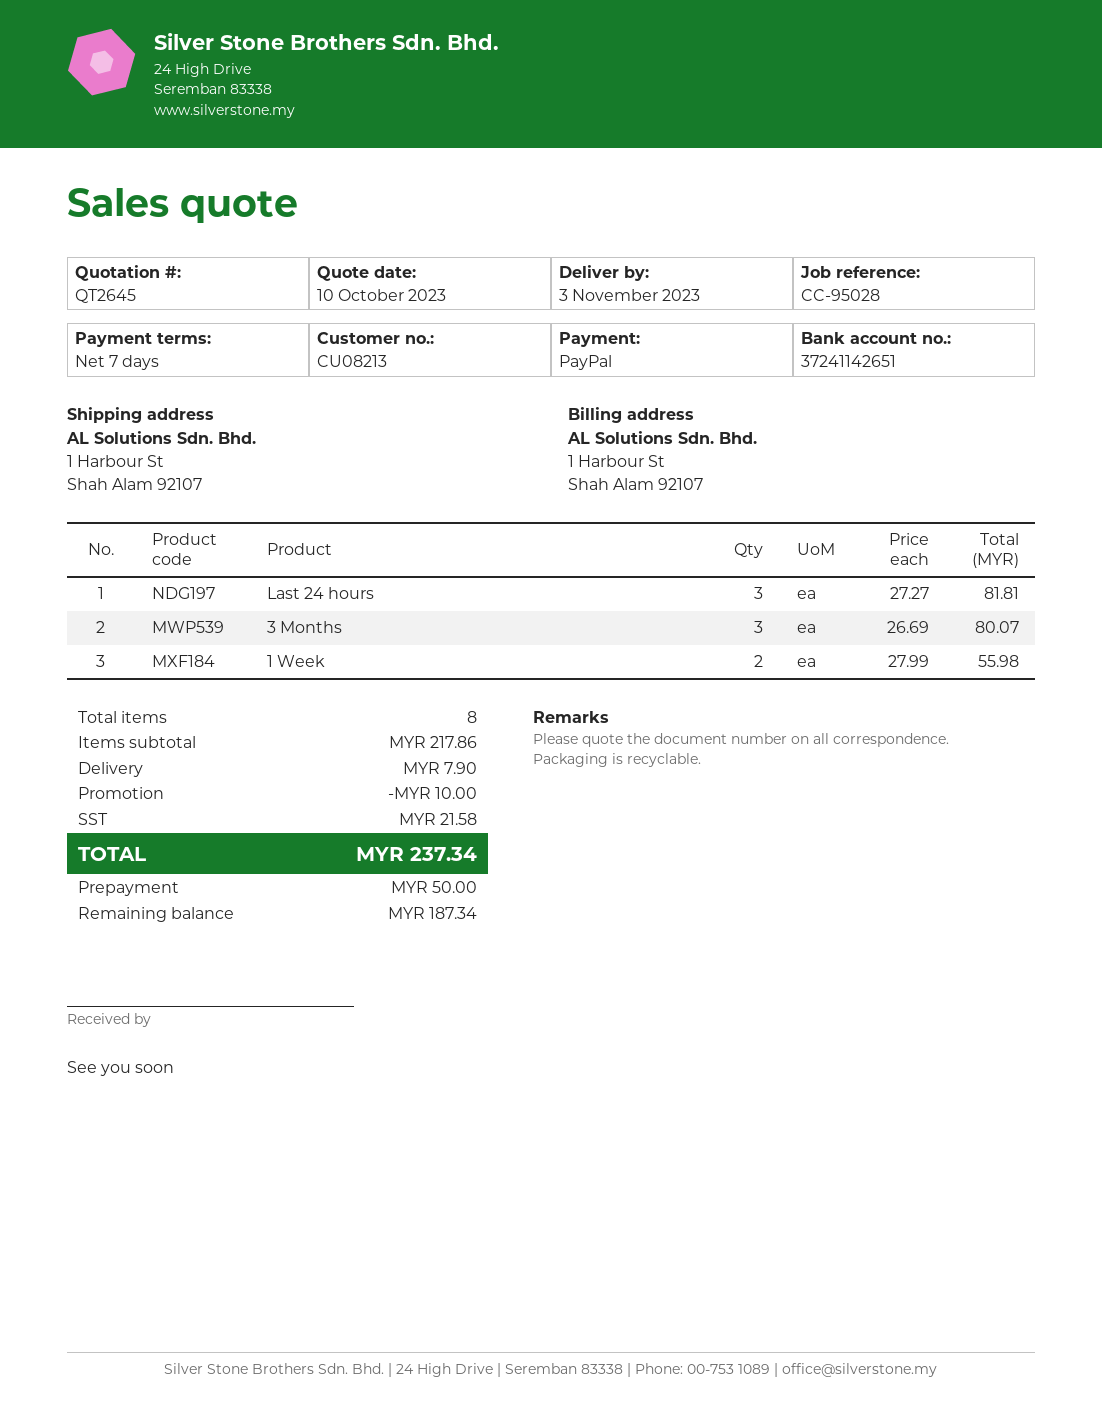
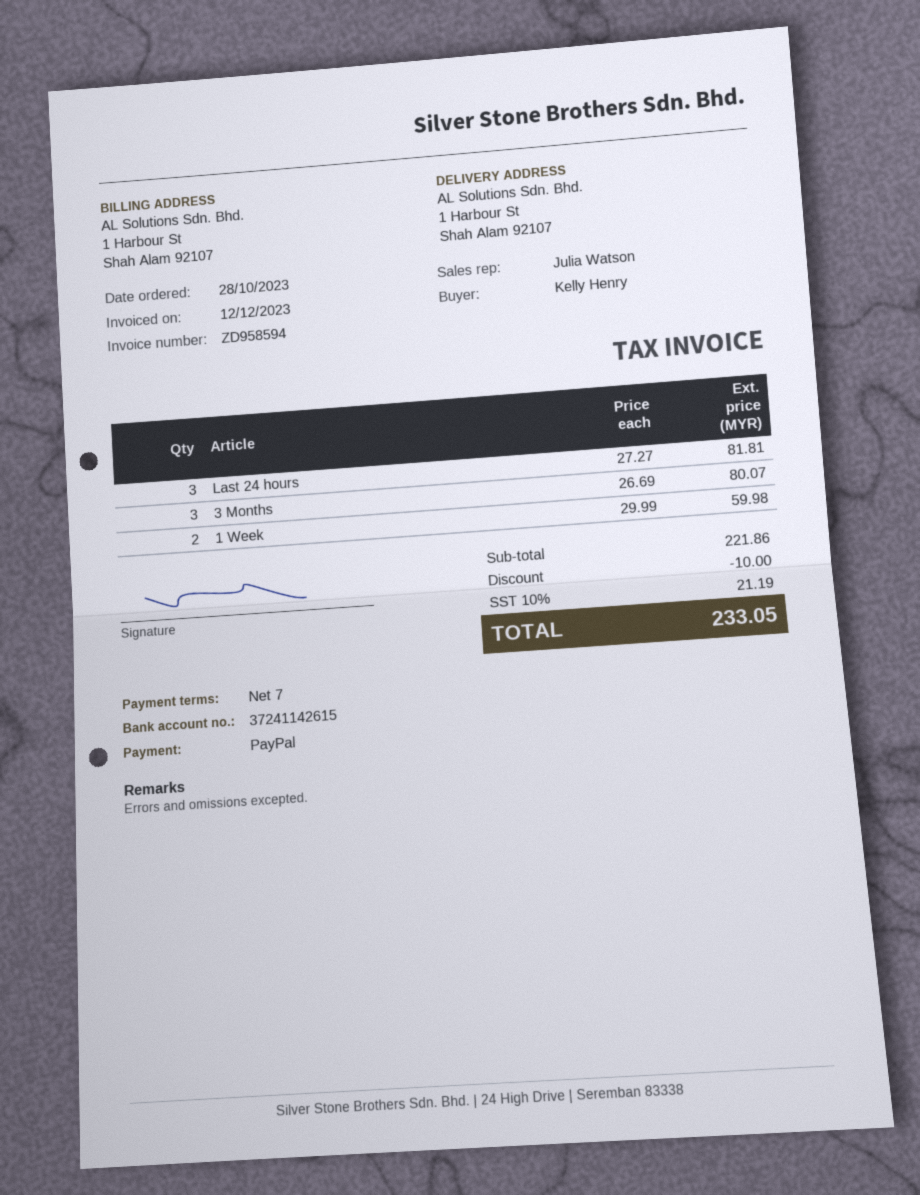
bank account: 37241142651 -> 37241142615
1 Week: 2 x 27.99 = 55.98 -> 2 x 29.99 = 59.98
subtotal: 217.86 -> 221.86
shipping: 7.90 -> none
tax: 21.58 -> 21.19
total: 237.34 -> 233.05

